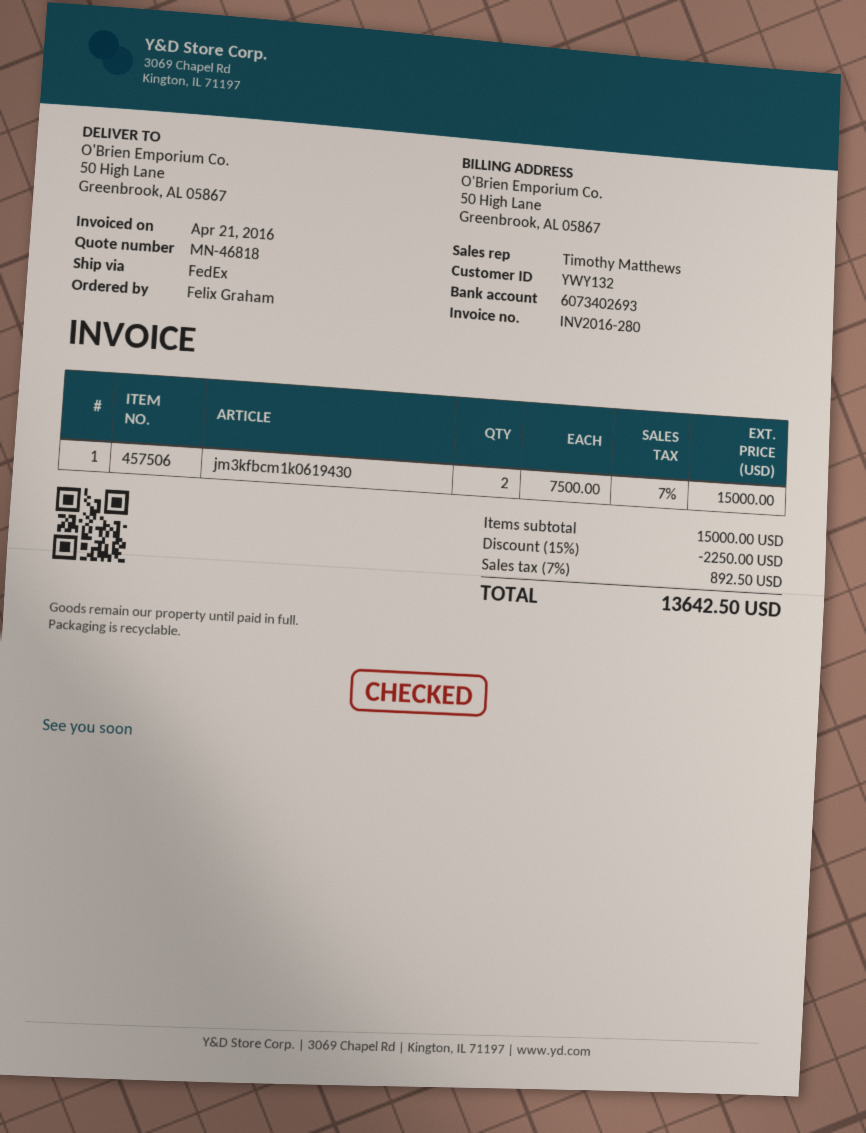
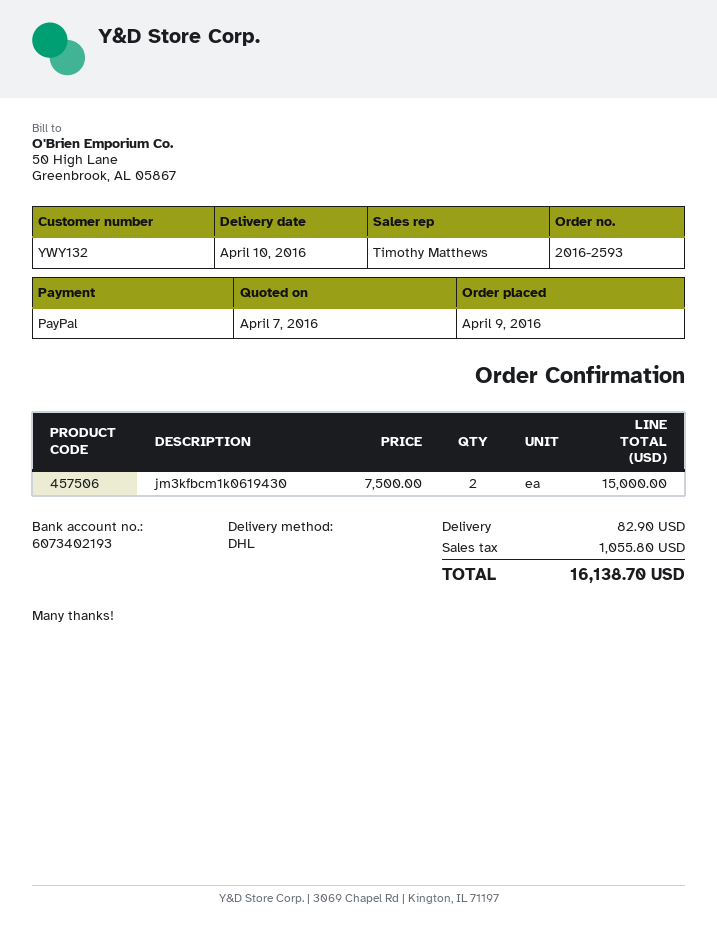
bank account: 6073402693 -> 6073402193
shipping method: FedEx -> DHL
discount: 15% = 2250.00 -> none
shipping: none -> 82.90
tax: 892.50 -> 1055.80
total: 13642.50 -> 16138.70

